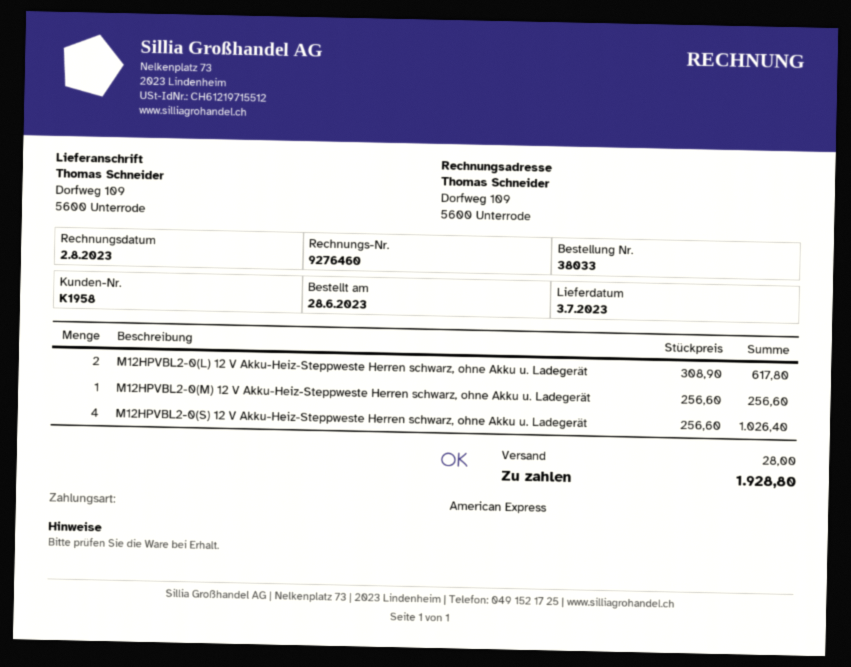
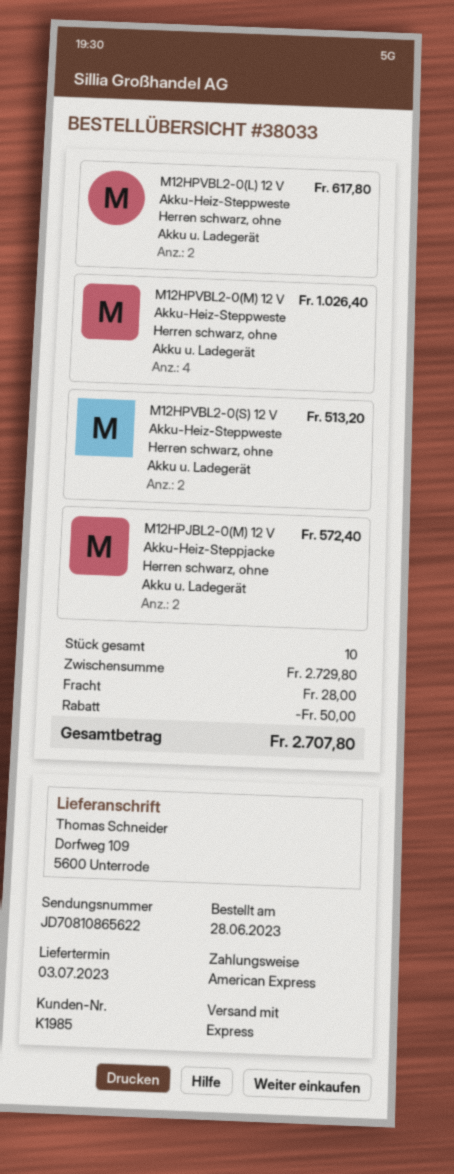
customer number: K1958 -> K1985
M12HPVBL2-0(M) 12 V Akku-Heiz-Steppweste Herren schwarz, ohne Akku u. Ladegerät: 1 for 256.60 -> 4 for 1026.40
M12HPVBL2-0(S) 12 V Akku-Heiz-Steppweste Herren schwarz, ohne Akku u. Ladegerät: 4 for 1026.40 -> 2 for 513.20
M12HPJBL2-0(M) 12 V Akku-Heiz-Steppjacke Herren schwarz, ohne Akku u. Ladegerät: none -> 2 for 572.40
discount: none -> 50.00
total: 1928.80 -> 2707.80

